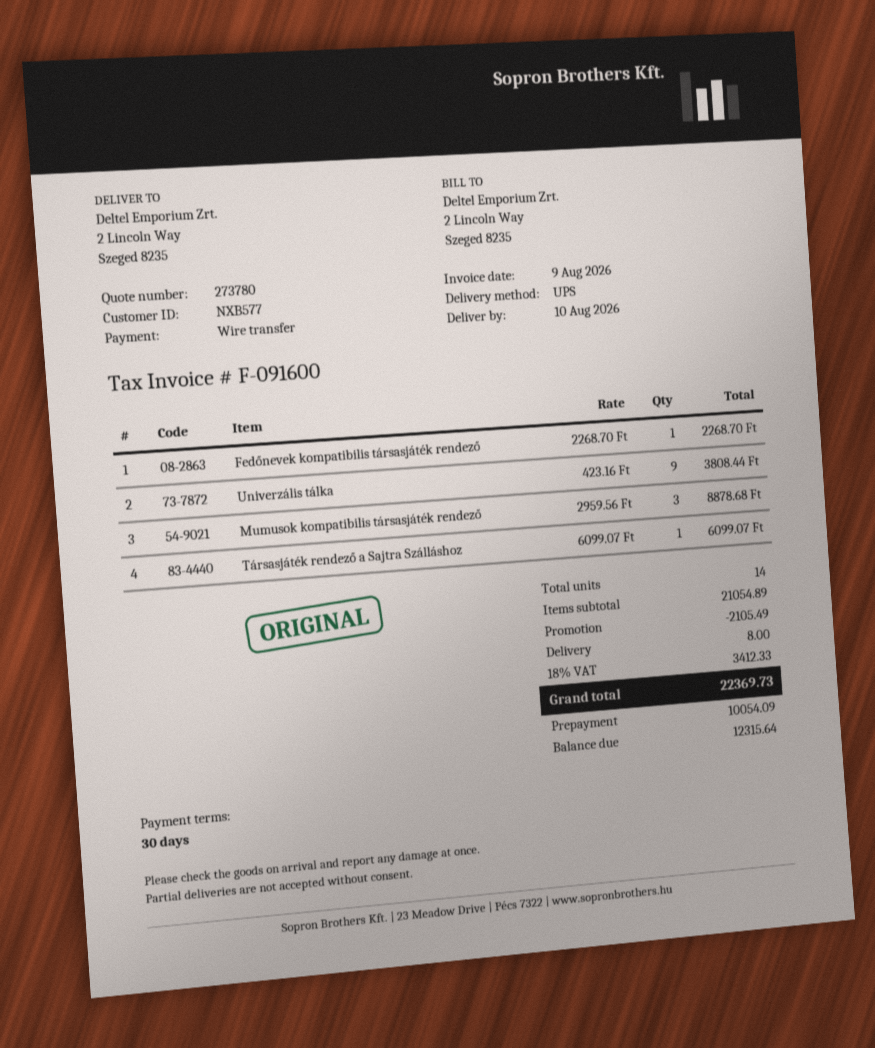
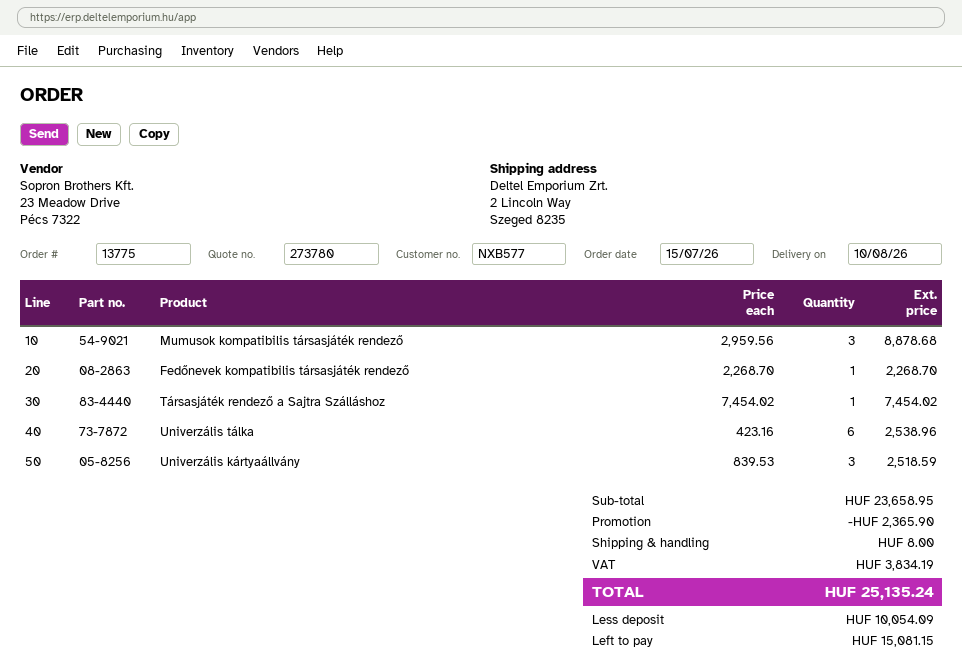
Univerzális tálka: 9 x 423.16 = 3808.44 -> 6 x 423.16 = 2538.96
Társasjáték rendező a Sajtra Szálláshoz: 1 x 6099.07 = 6099.07 -> 1 x 7454.02 = 7454.02
Univerzális kártyaállvány: none -> 3 x 839.53 = 2518.59
subtotal: 21054.89 -> 23658.95
discount: 2105.49 -> 2365.90
tax: 3412.33 -> 3834.19
total: 22369.73 -> 25135.24
balance: 12315.64 -> 15081.15

